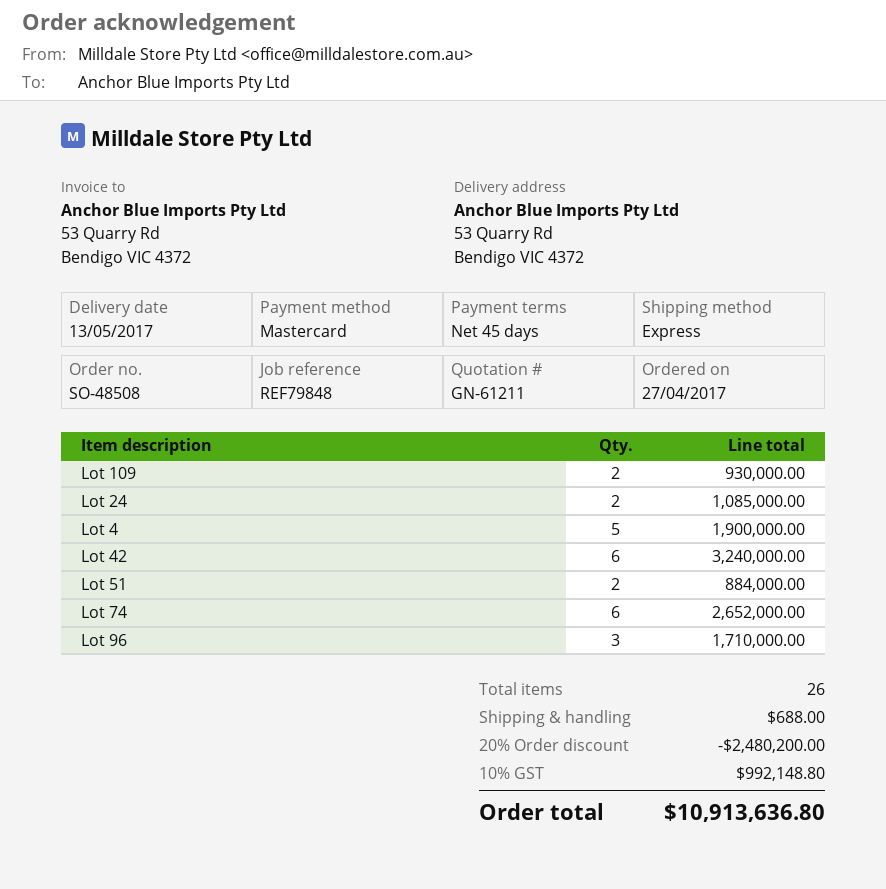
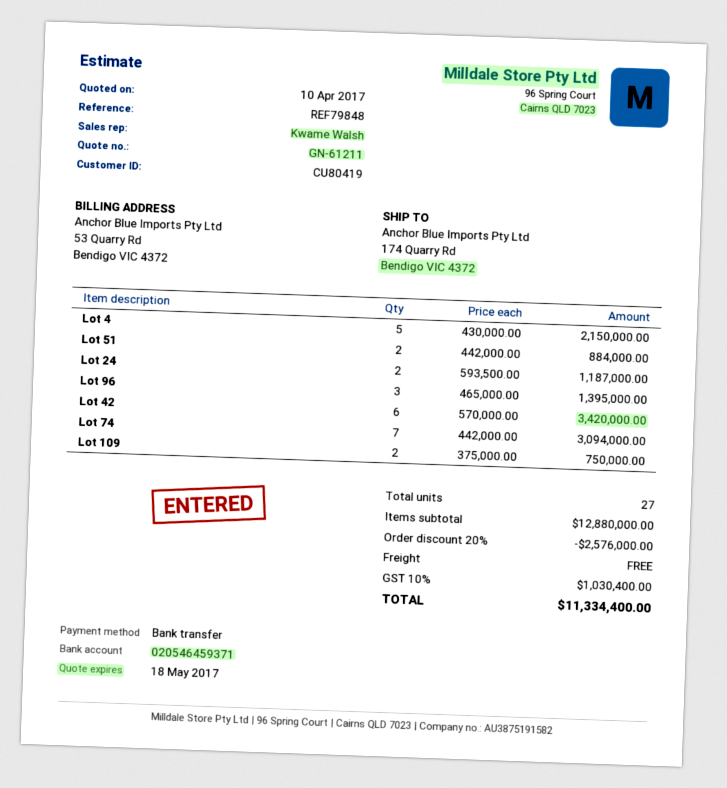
payment method: Mastercard -> bank transfer
ship to: 53 Quarry Rd, Bendigo VIC 4372 -> 174 Quarry Rd, Bendigo VIC 4372
Lot 109: 2 for 930000.00 -> 2 for 750000.00
Lot 24: 2 for 1085000.00 -> 2 for 1187000.00
Lot 4: 5 for 1900000.00 -> 5 for 2150000.00
Lot 42: 6 for 3240000.00 -> 6 for 3420000.00
Lot 74: 6 for 2652000.00 -> 7 for 3094000.00
Lot 96: 3 for 1710000.00 -> 3 for 1395000.00
total quantity: 26 -> 27
discount: 20% = 2480200.00 -> 20% = 2576000.00
shipping: 688.00 -> 0.00
tax: 10% = 992148.80 -> 10% = 1030400.00
total: 10913636.80 -> 11334400.00

